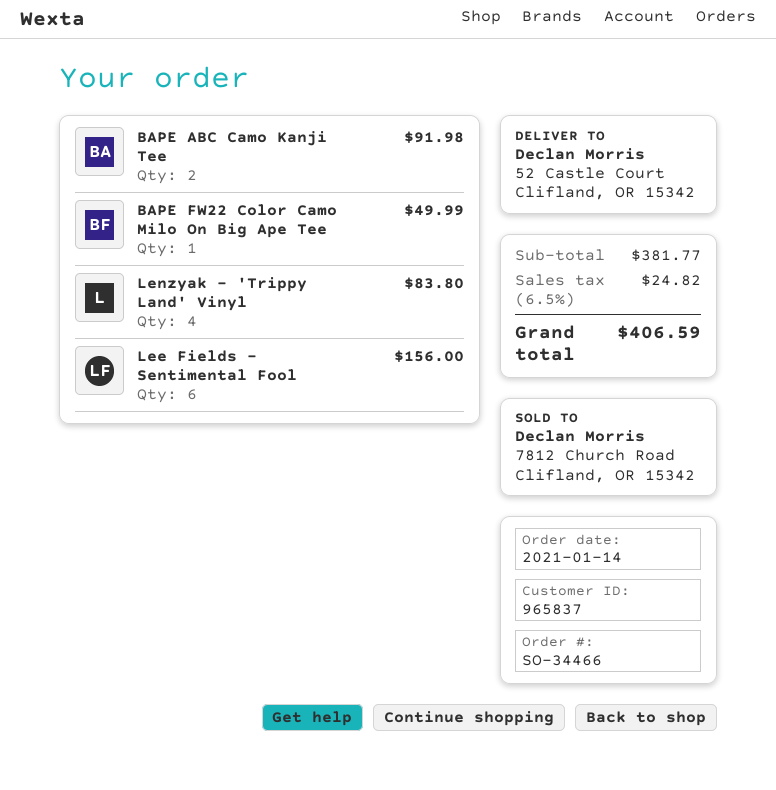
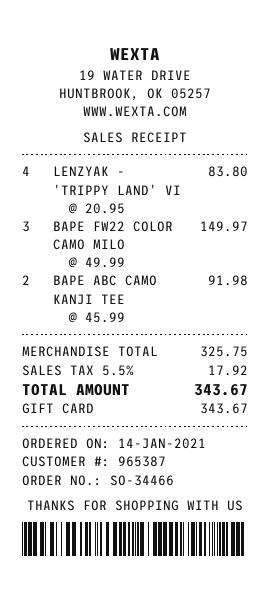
customer number: 965837 -> 965387
BAPE FW22 Color Camo Milo On Big Ape Tee: 1 for 49.99 -> 3 for 149.97
Lee Fields - Sentimental Fool: 6 for 156.00 -> none
subtotal: 381.77 -> 325.75
tax: 6.5% = 24.82 -> 5.5% = 17.92
total: 406.59 -> 343.67

